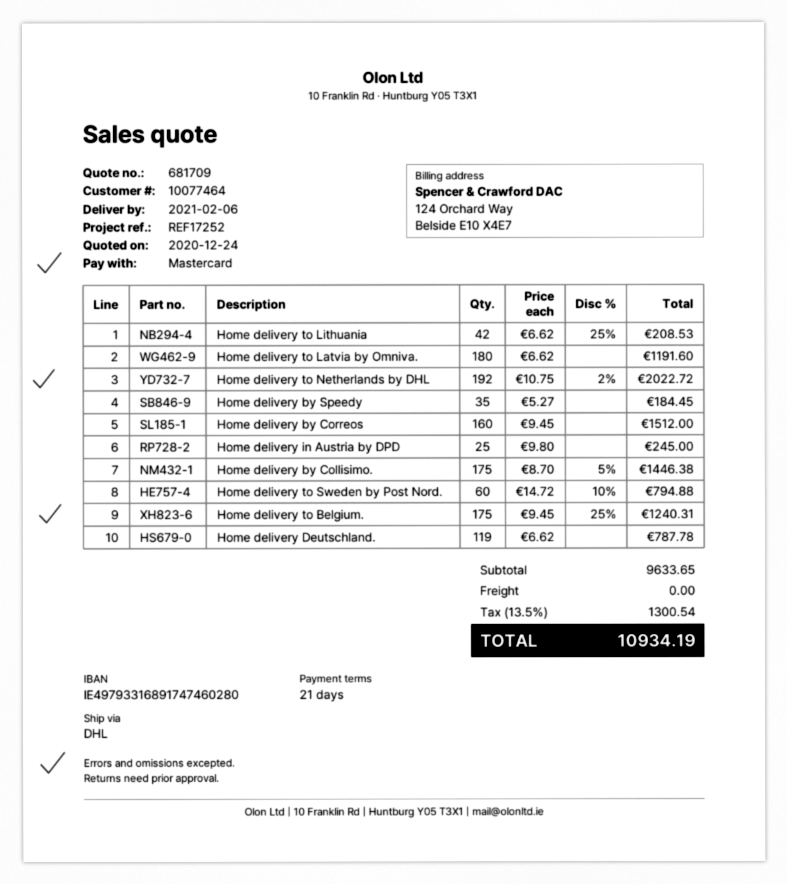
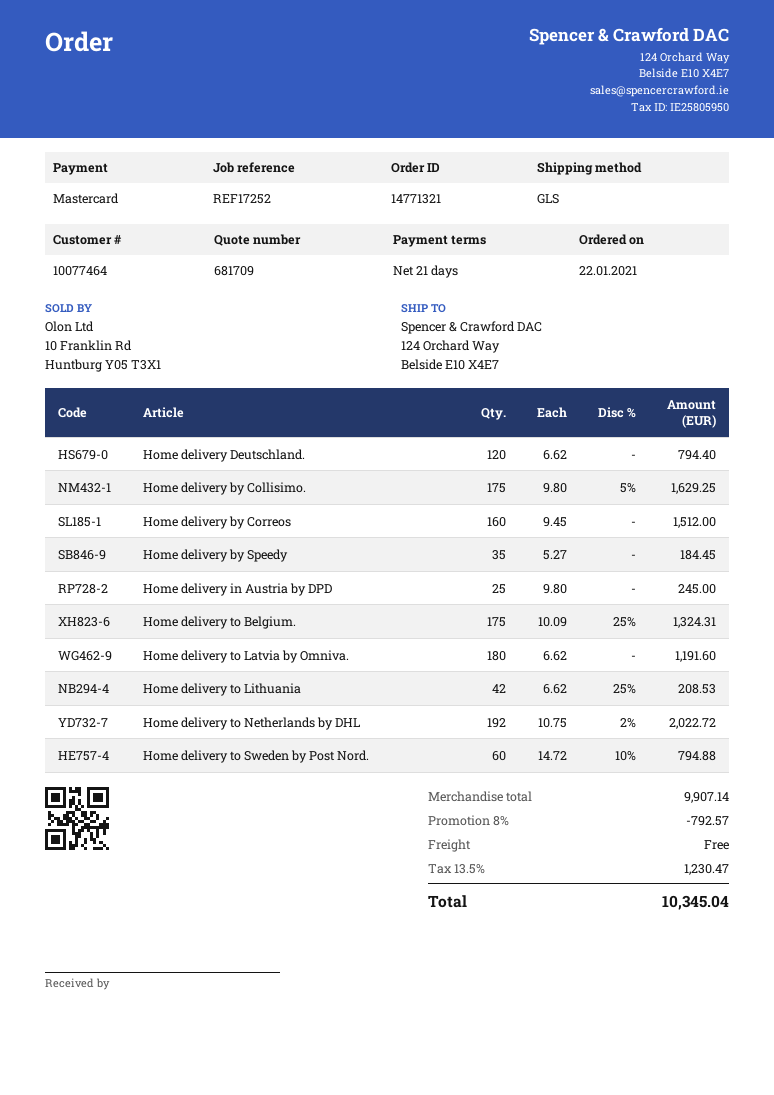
shipping method: DHL -> GLS
Home delivery by Collisimo.: 175 x 8.70 - 5% = 1446.38 -> 175 x 9.80 - 5% = 1629.25
Home delivery to Belgium.: 175 x 9.45 - 25% = 1240.31 -> 175 x 10.09 - 25% = 1324.31
Home delivery Deutschland.: 119 x 6.62 = 787.78 -> 120 x 6.62 = 794.40
subtotal: 9633.65 -> 9907.14
discount: none -> 8% = 792.57
tax: 13.5% = 1300.54 -> 13.5% = 1230.47
total: 10934.19 -> 10345.04

